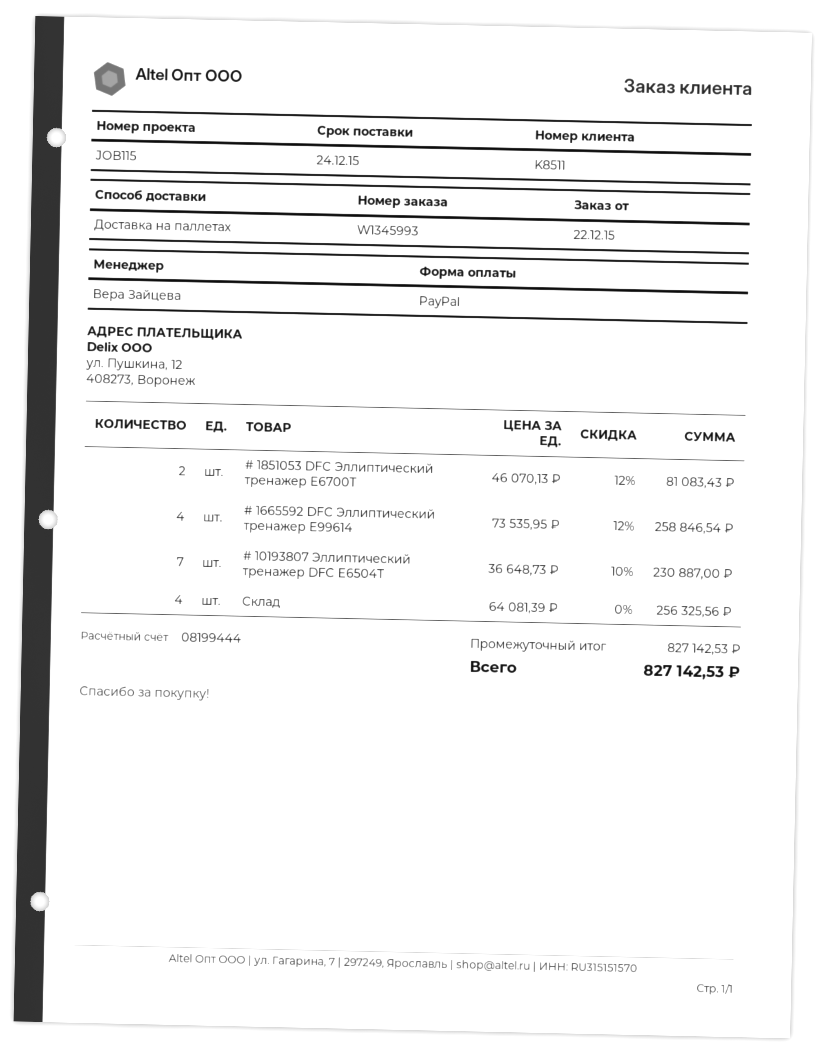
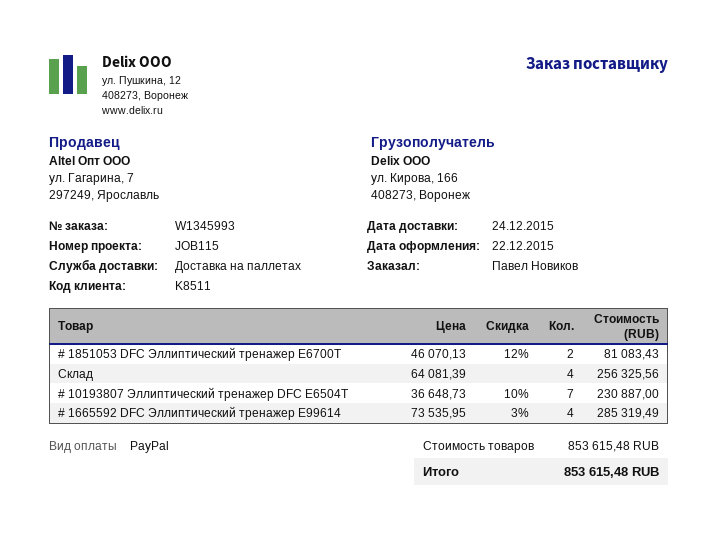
# 1665592 DFC Эллиптический тренажер E99614: 4 x 73535.95 - 12% = 258846.54 -> 4 x 73535.95 - 3% = 285319.49
subtotal: 827142.53 -> 853615.48
total: 827142.53 -> 853615.48

